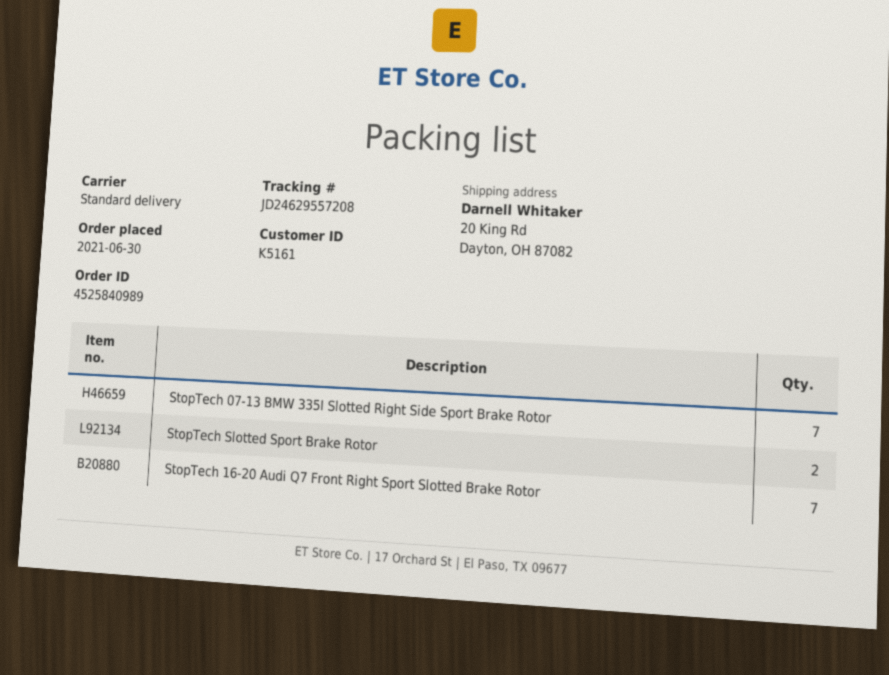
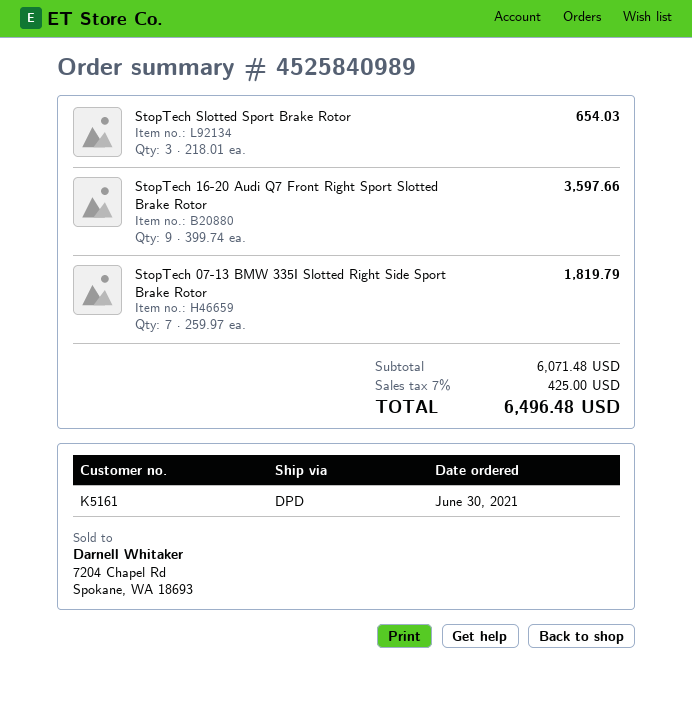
shipping method: standard -> DPD
StopTech Slotted Sport Brake Rotor: 2 -> 3
StopTech 16-20 Audi Q7 Front Right Sport Slotted Brake Rotor: 7 -> 9

